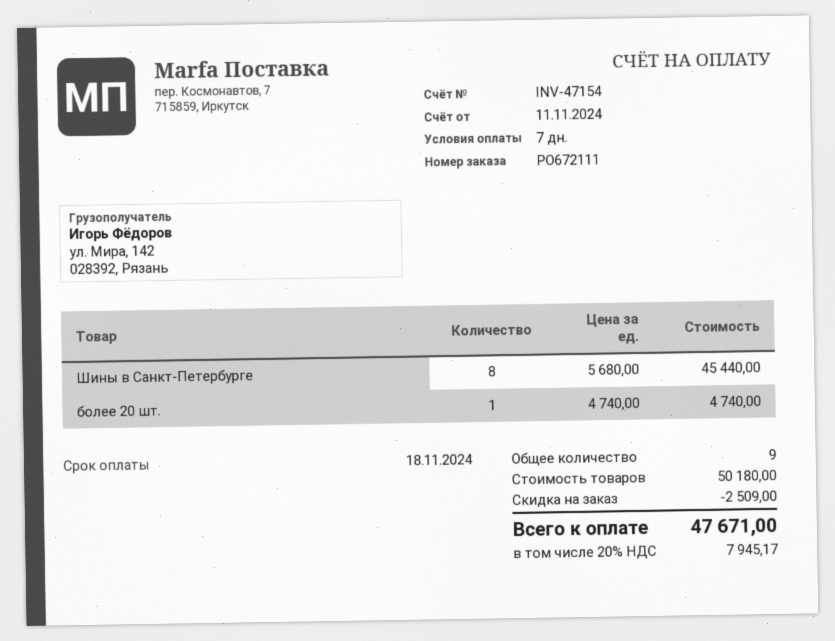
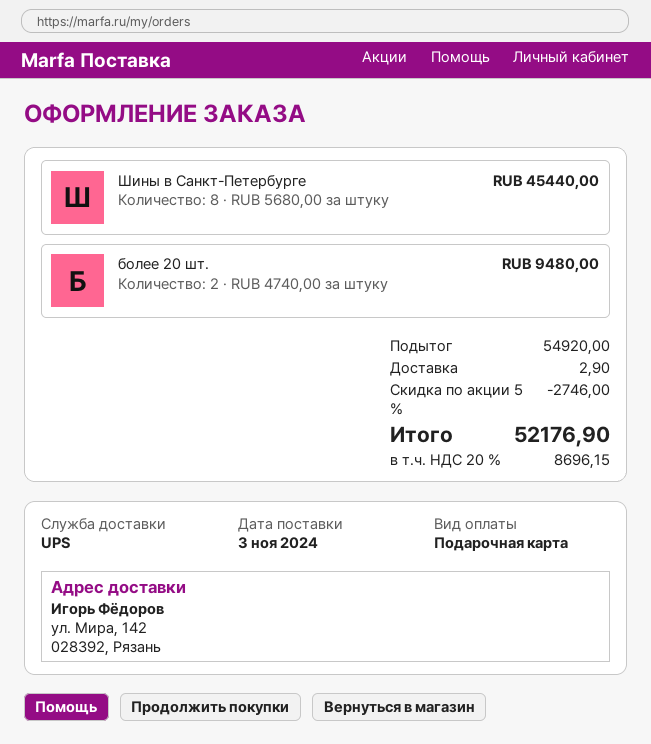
более 20 шт.: 1 x 4740.00 = 4740.00 -> 2 x 4740.00 = 9480.00
subtotal: 50180.00 -> 54920.00
discount: 2509.00 -> 2746.00
shipping: none -> 2.90
tax: 20% = 7945.17 -> 20% = 8696.15
total: 47671.00 -> 52176.90

